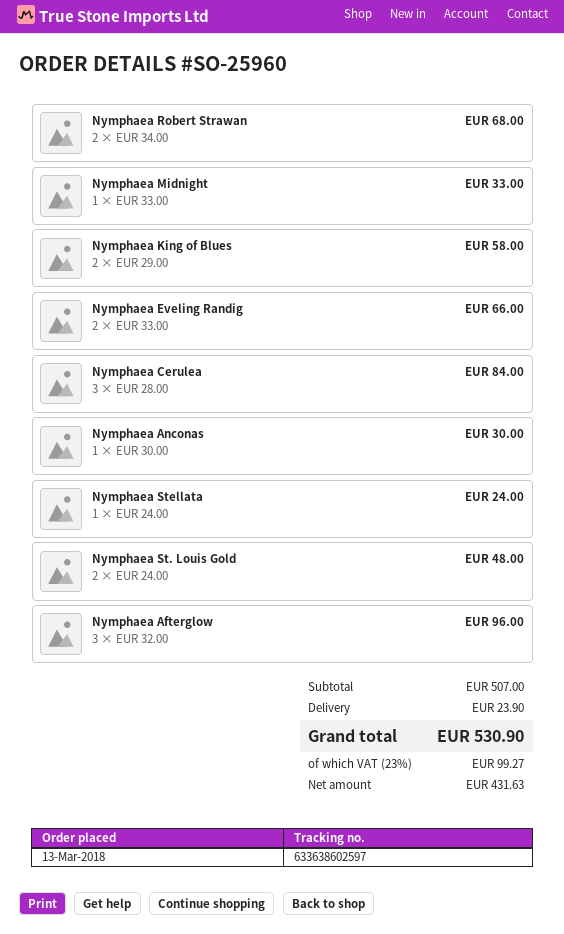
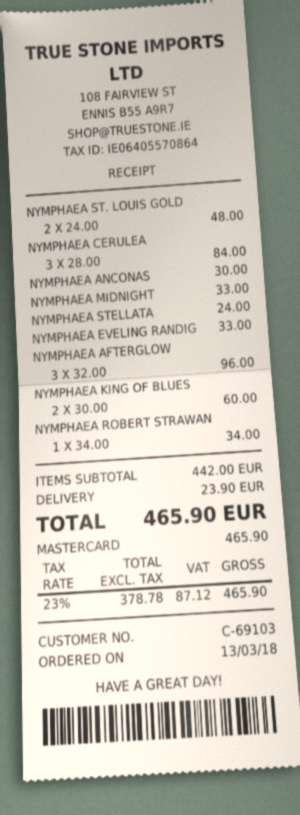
Nymphaea Robert Strawan: 2 x 34.00 = 68.00 -> 1 x 34.00 = 34.00
Nymphaea King of Blues: 2 x 29.00 = 58.00 -> 2 x 30.00 = 60.00
Nymphaea Eveling Randig: 2 x 33.00 = 66.00 -> 1 x 33.00 = 33.00
subtotal: 507.00 -> 442.00
net: 431.63 -> 378.78
tax: 23% = 99.27 -> 23% = 87.12
total: 530.90 -> 465.90

